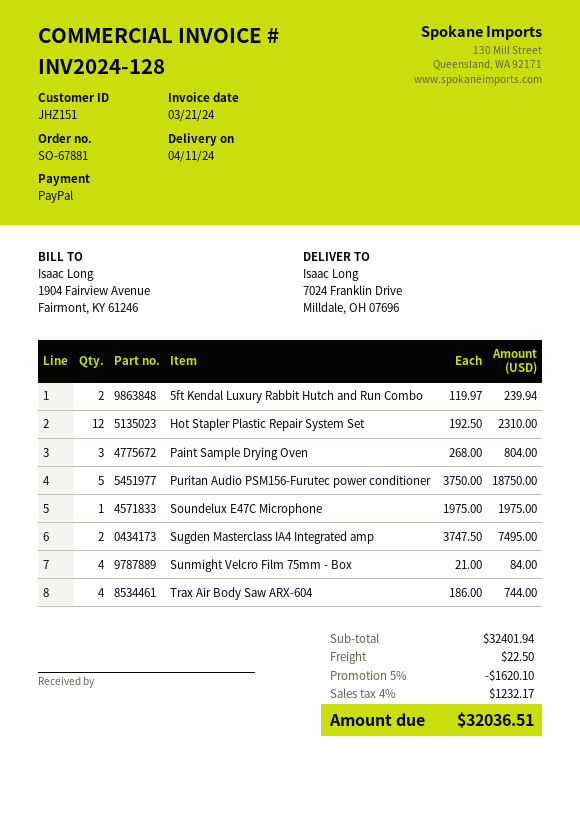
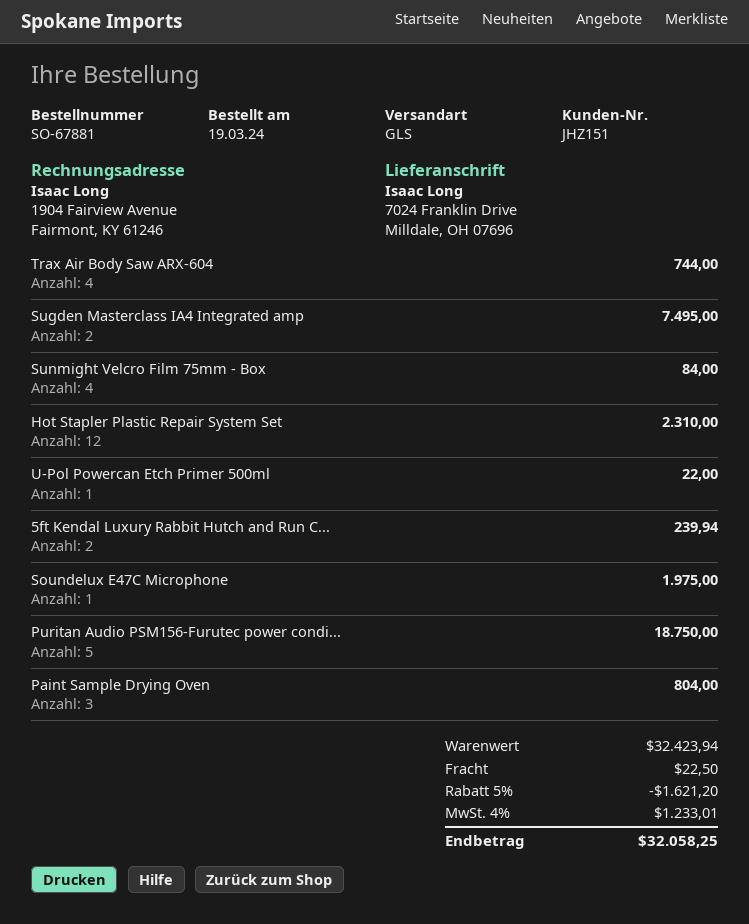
U-Pol Powercan Etch Primer 500ml: none -> 1 for 22.00
subtotal: 32401.94 -> 32423.94
discount: 5% = 1620.10 -> 5% = 1621.20
tax: 4% = 1232.17 -> 4% = 1233.01
total: 32036.51 -> 32058.25

